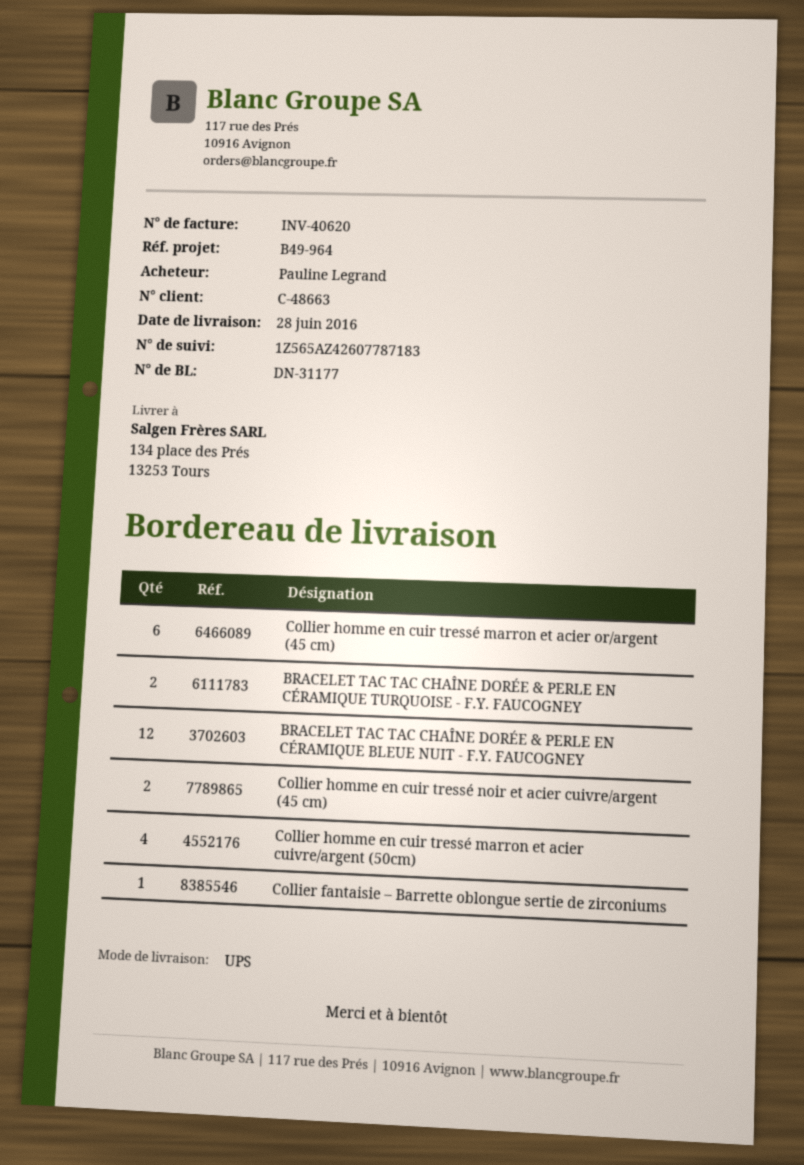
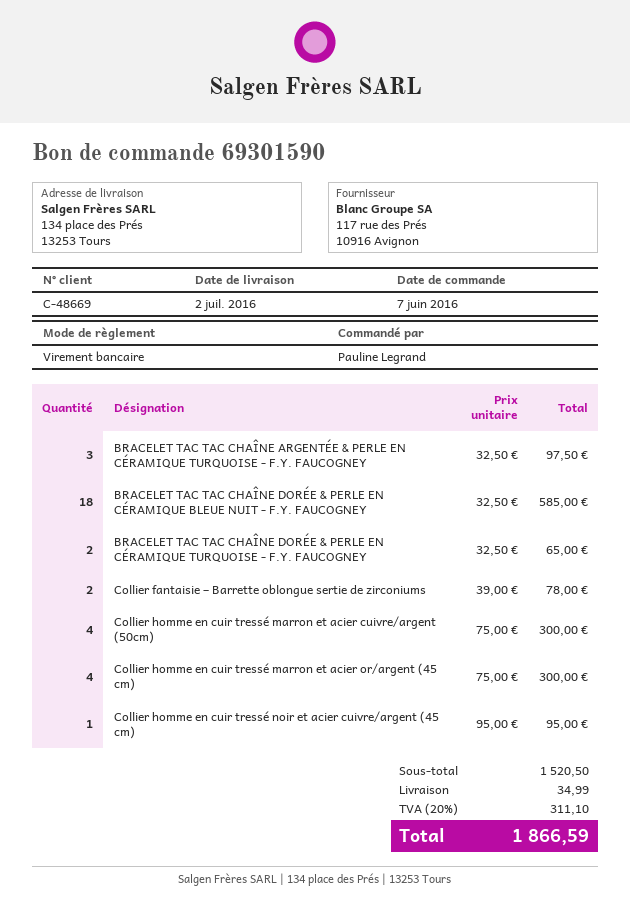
delivery date: 2016-06-28 -> 2016-07-02
customer number: C-48663 -> C-48669
Collier homme en cuir tressé marron et acier or/argent (45 cm): 6 -> 4
BRACELET TAC TAC CHAÎNE DORÉE & PERLE EN CÉRAMIQUE BLEUE NUIT - F.Y. FAUCOGNEY: 12 -> 18
Collier homme en cuir tressé noir et acier cuivre/argent (45 cm): 2 -> 1
Collier fantaisie – Barrette oblongue sertie de zirconiums: 1 -> 2
BRACELET TAC TAC CHAÎNE ARGENTÉE & PERLE EN CÉRAMIQUE TURQUOISE - F.Y. FAUCOGNEY: none -> 3

